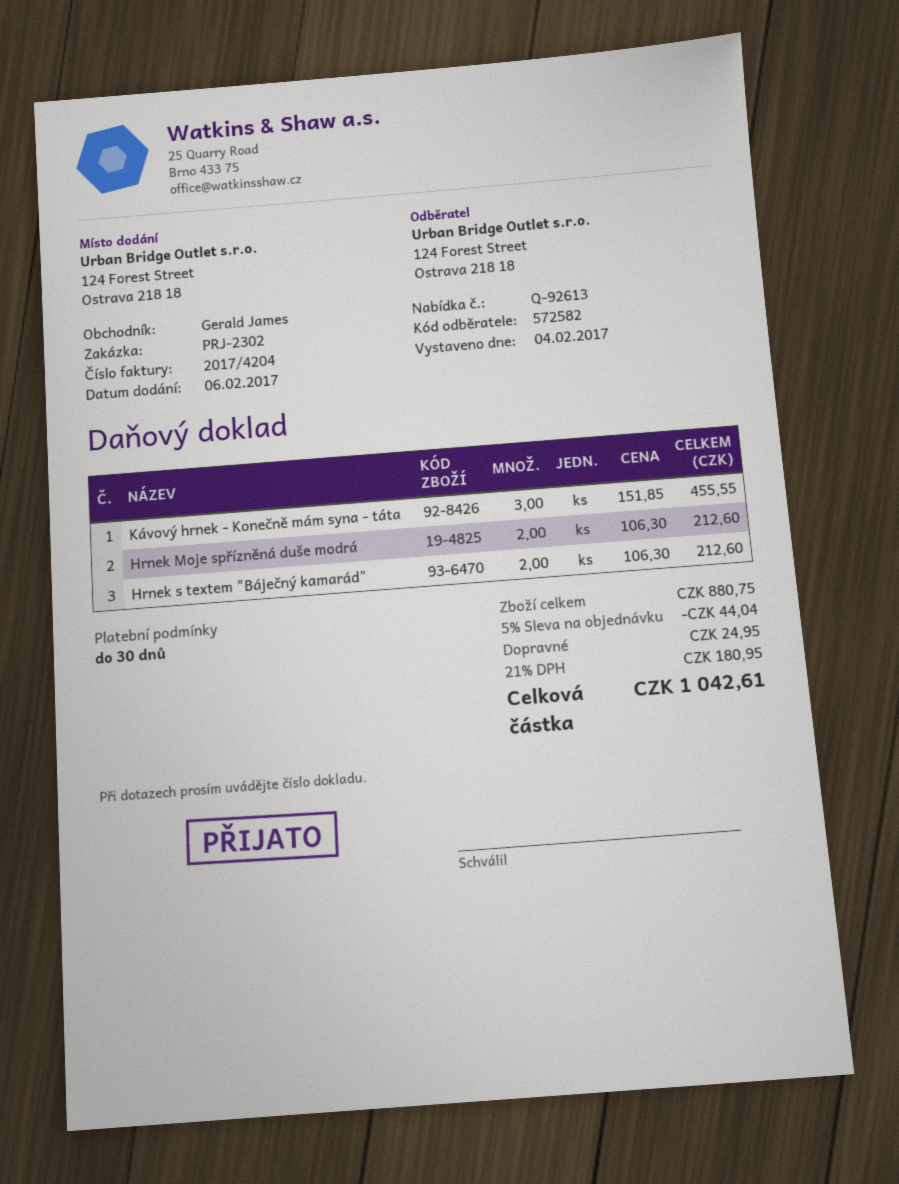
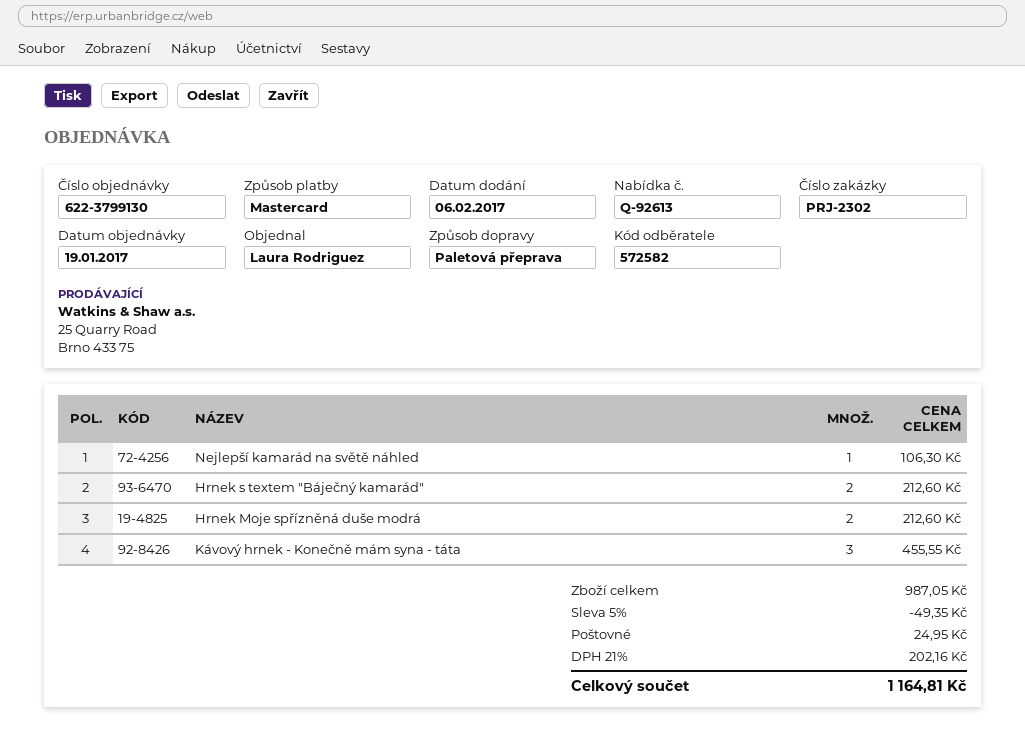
Nejlepší kamarád na světě náhled: none -> 1 for 106.30
subtotal: 880.75 -> 987.05
discount: 5% = 44.04 -> 5% = 49.35
tax: 21% = 180.95 -> 21% = 202.16
total: 1042.61 -> 1164.81

